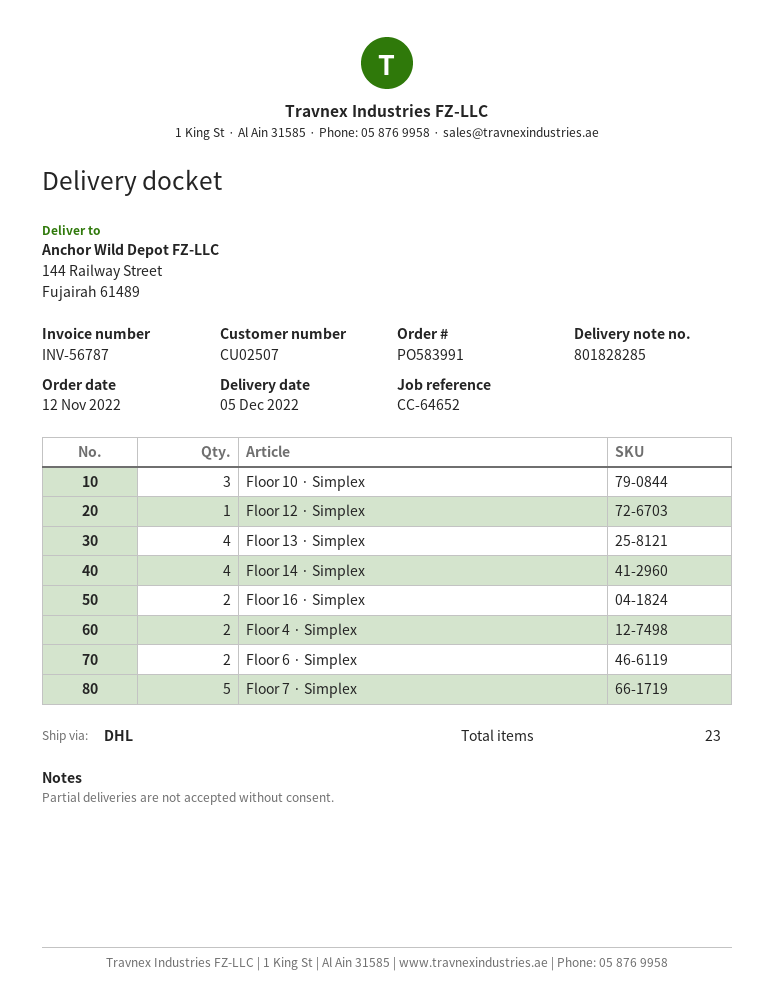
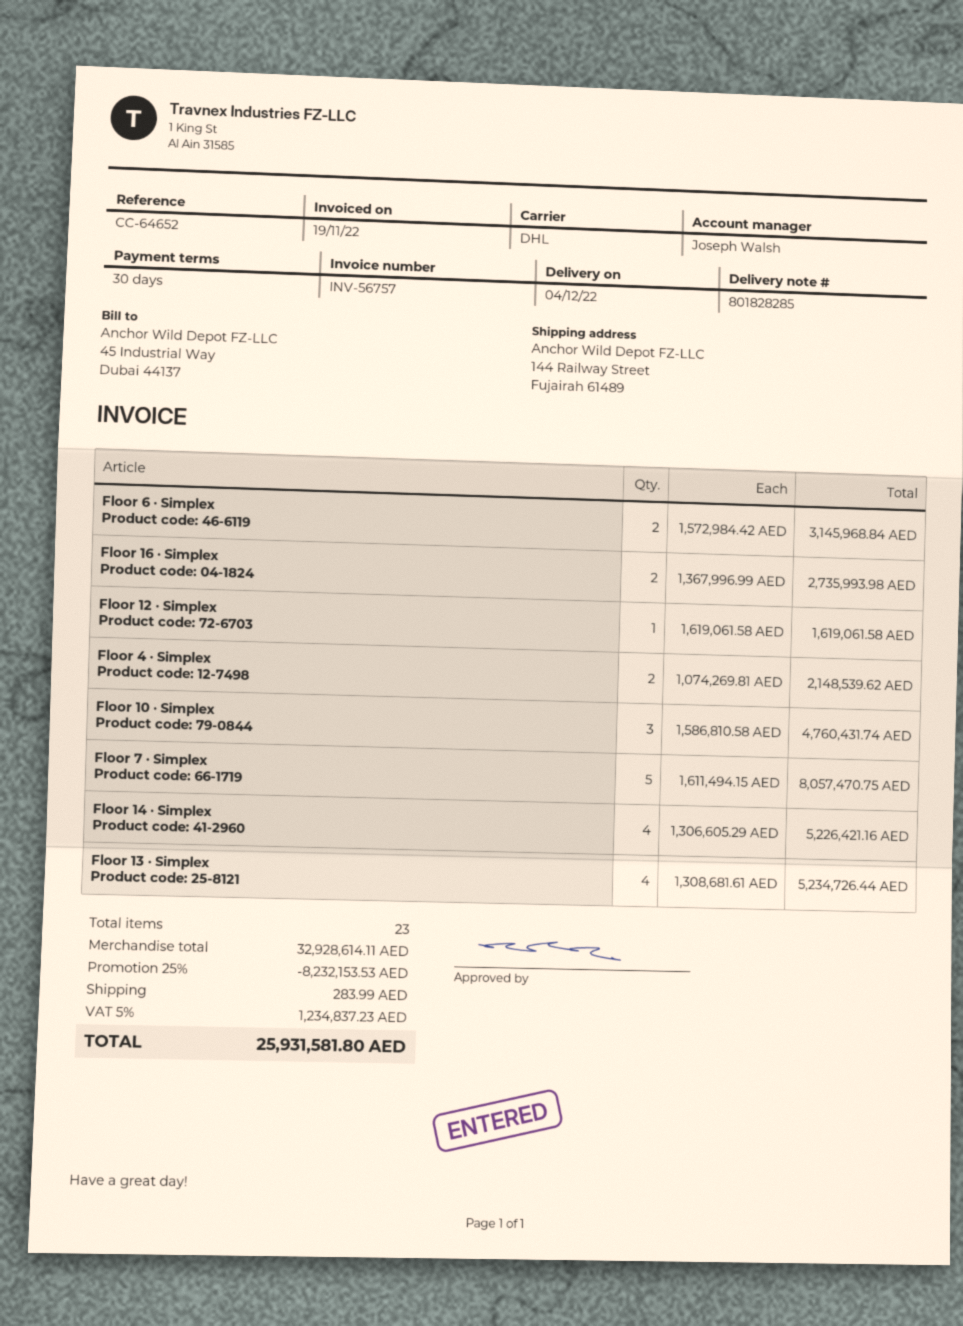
delivery date: 2022-12-05 -> 2022-12-04
invoice number: INV-56787 -> INV-56757

